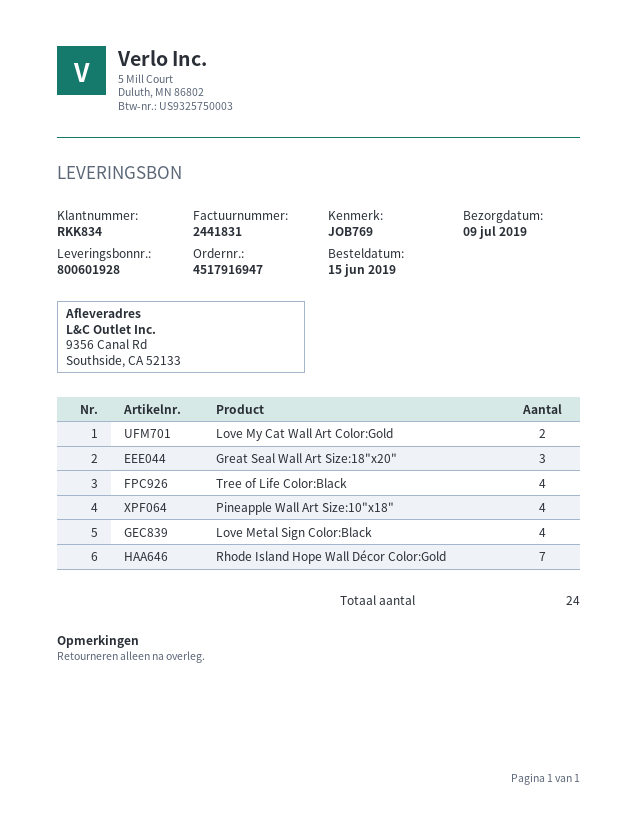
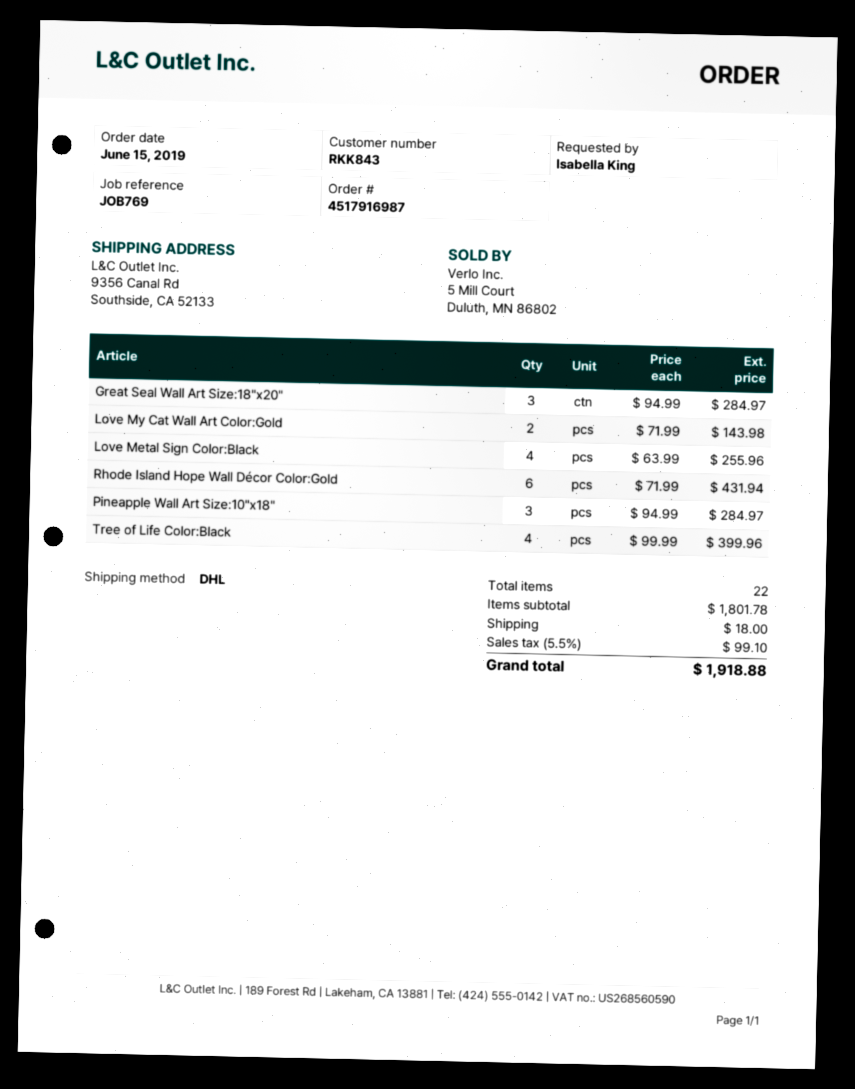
order number: 4517916947 -> 4517916987
customer number: RKK834 -> RKK843
Pineapple Wall Art Size:10"x18": 4 -> 3
Rhode Island Hope Wall Décor Color:Gold: 7 -> 6
total quantity: 24 -> 22

